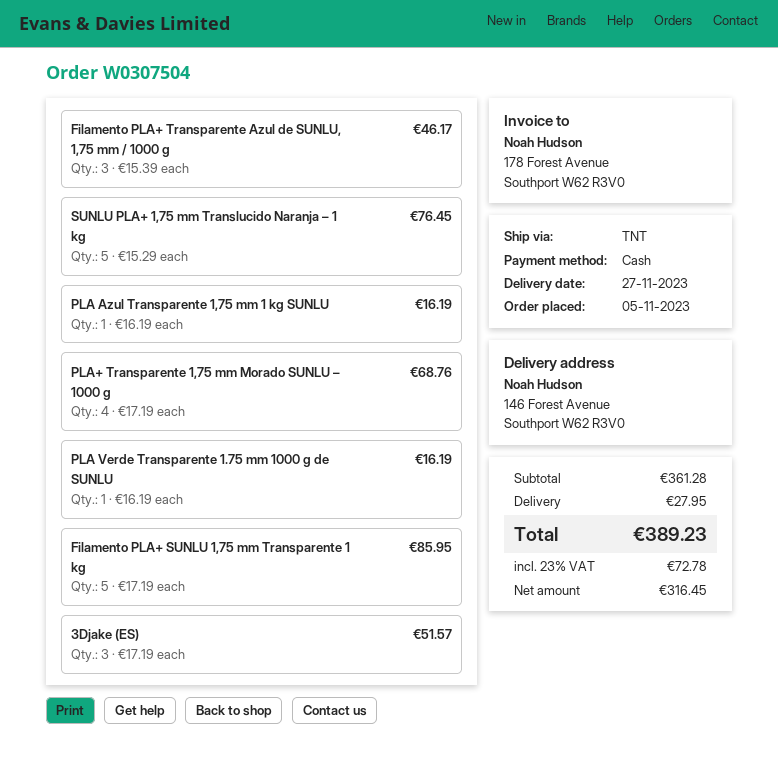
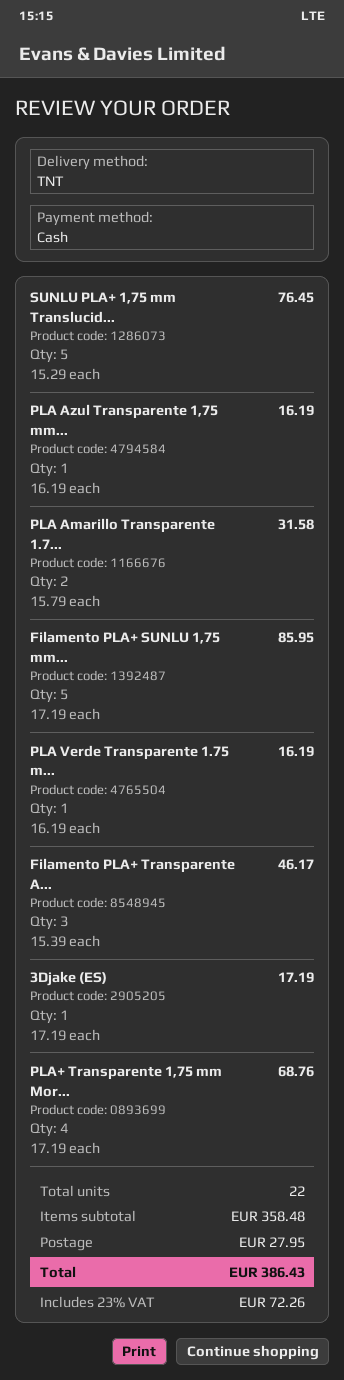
3Djake (ES): 3 x 17.19 = 51.57 -> 1 x 17.19 = 17.19
PLA Amarillo Transparente 1.7...: none -> 2 x 15.79 = 31.58
subtotal: 361.28 -> 358.48
tax: 23% = 72.78 -> 23% = 72.26
total: 389.23 -> 386.43

